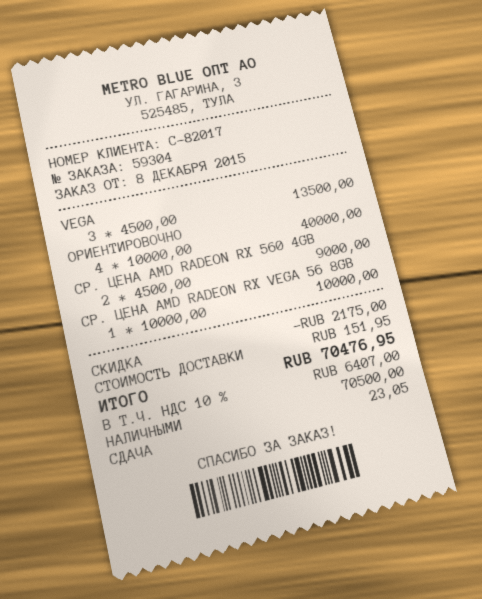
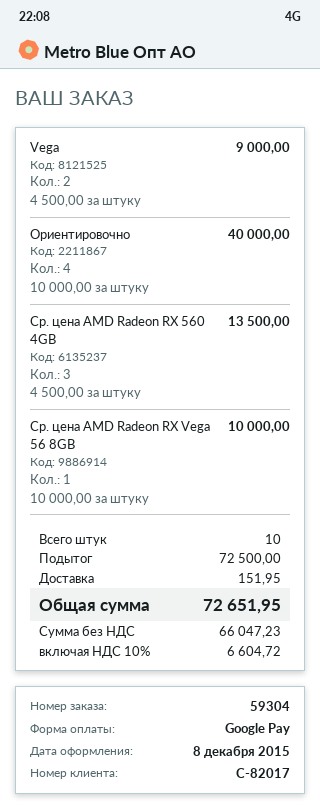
payment method: cash -> Google Pay
VEGA: 3 x 4500.00 = 13500.00 -> 2 x 4500.00 = 9000.00
СР. ЦЕНА AMD RADEON RX 560 4GB: 2 x 4500.00 = 9000.00 -> 3 x 4500.00 = 13500.00
discount: 2175.00 -> none
tax: 10% = 6407.00 -> 10% = 6604.72
total: 70476.95 -> 72651.95

